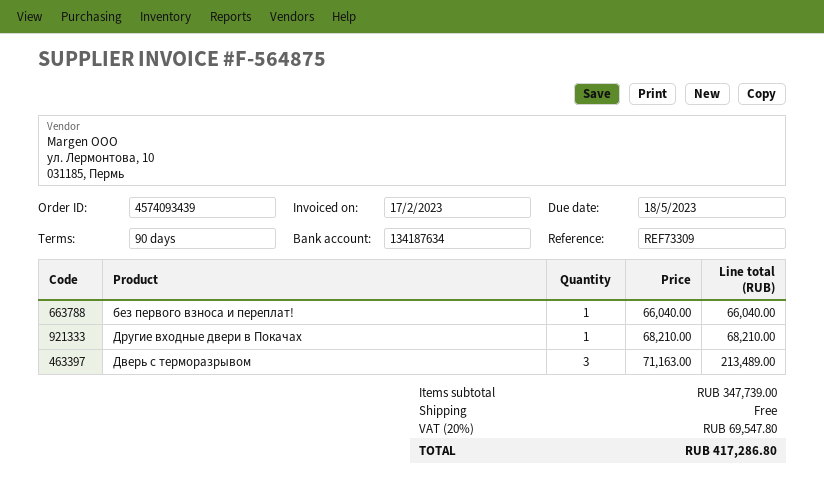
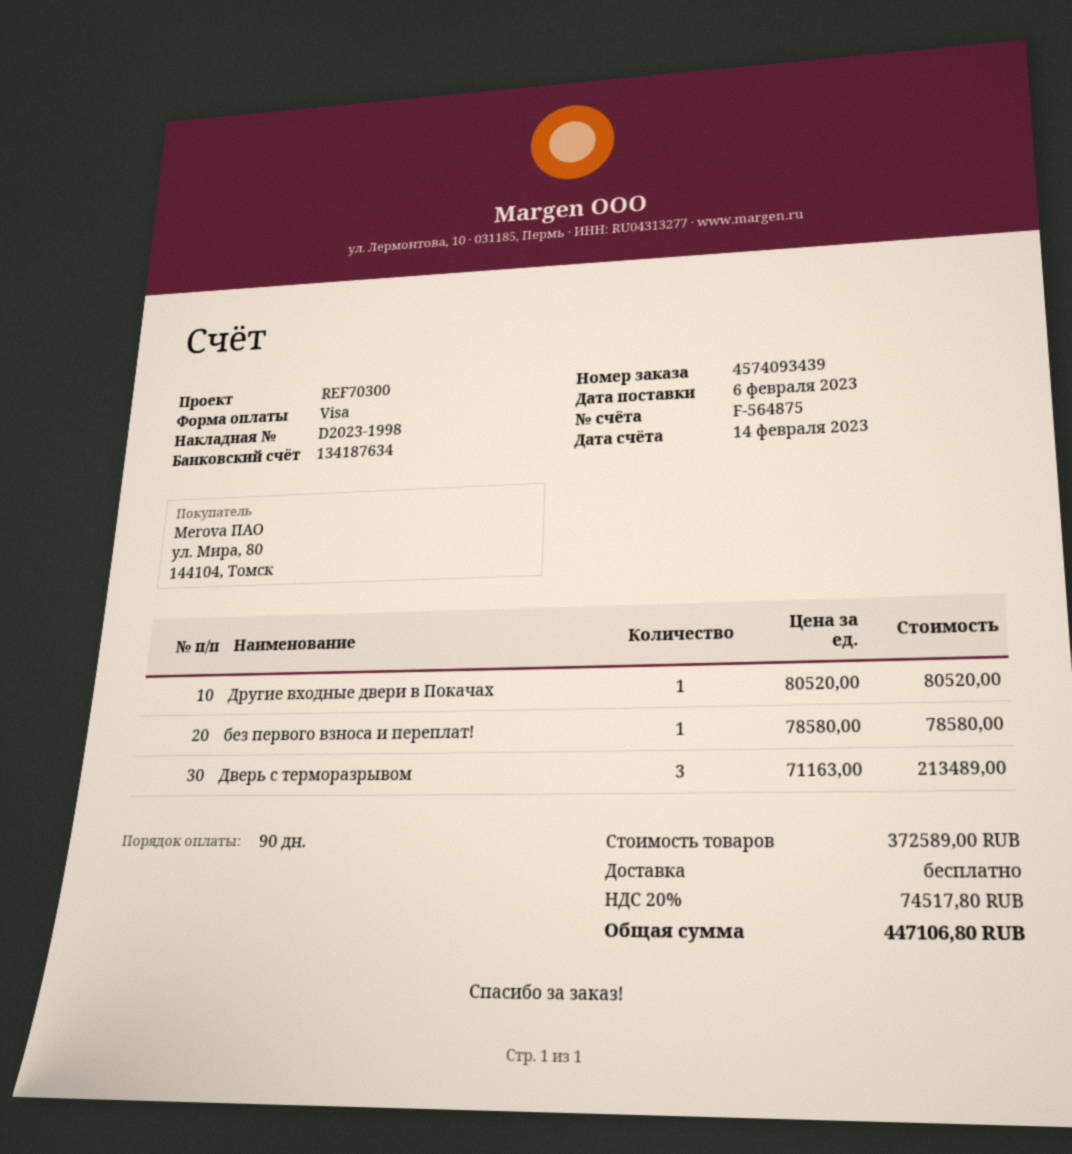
invoice date: 2023-02-17 -> 2023-02-14
reference: REF73309 -> REF70300
без первого взноса и переплат!: 1 x 66040.00 = 66040.00 -> 1 x 78580.00 = 78580.00
Другие входные двери в Покачах: 1 x 68210.00 = 68210.00 -> 1 x 80520.00 = 80520.00
subtotal: 347739.00 -> 372589.00
tax: 20% = 69547.80 -> 20% = 74517.80
total: 417286.80 -> 447106.80

